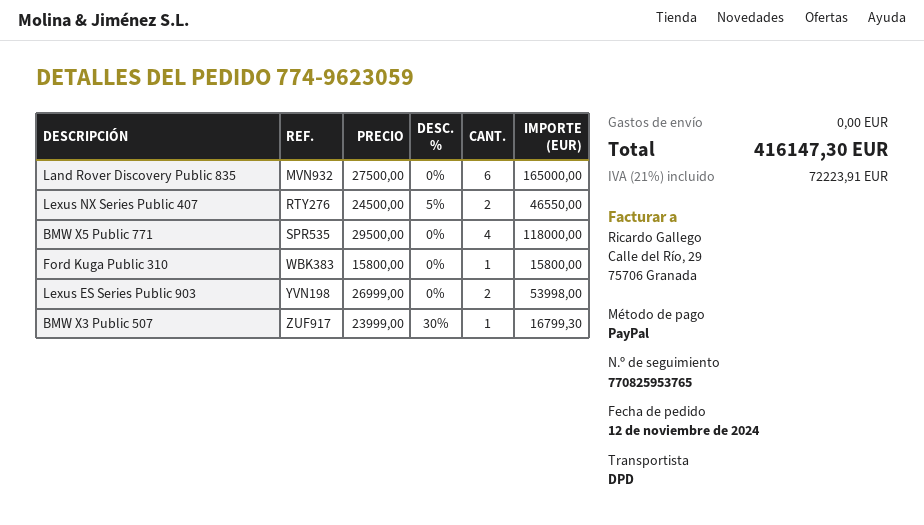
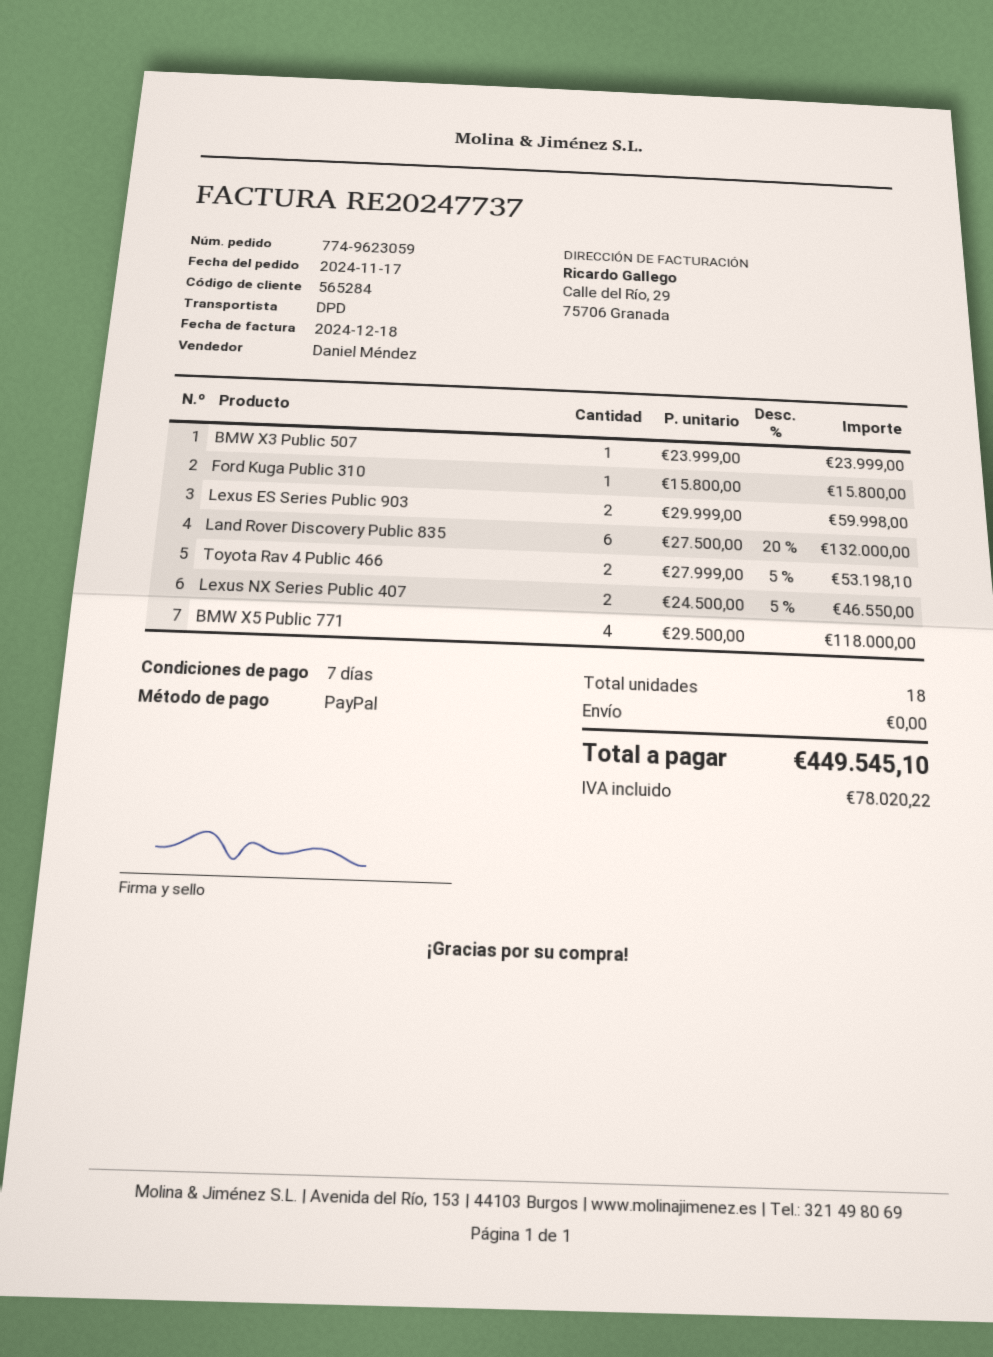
order date: 2024-11-12 -> 2024-11-17
Land Rover Discovery Public 835: 6 x 27500.00 = 165000.00 -> 6 x 27500.00 - 20% = 132000.00
Lexus ES Series Public 903: 2 x 26999.00 = 53998.00 -> 2 x 29999.00 = 59998.00
BMW X3 Public 507: 1 x 23999.00 - 30% = 16799.30 -> 1 x 23999.00 = 23999.00
Toyota Rav 4 Public 466: none -> 2 x 27999.00 - 5% = 53198.10
tax: 72223.91 -> 78020.22
total: 416147.30 -> 449545.10

